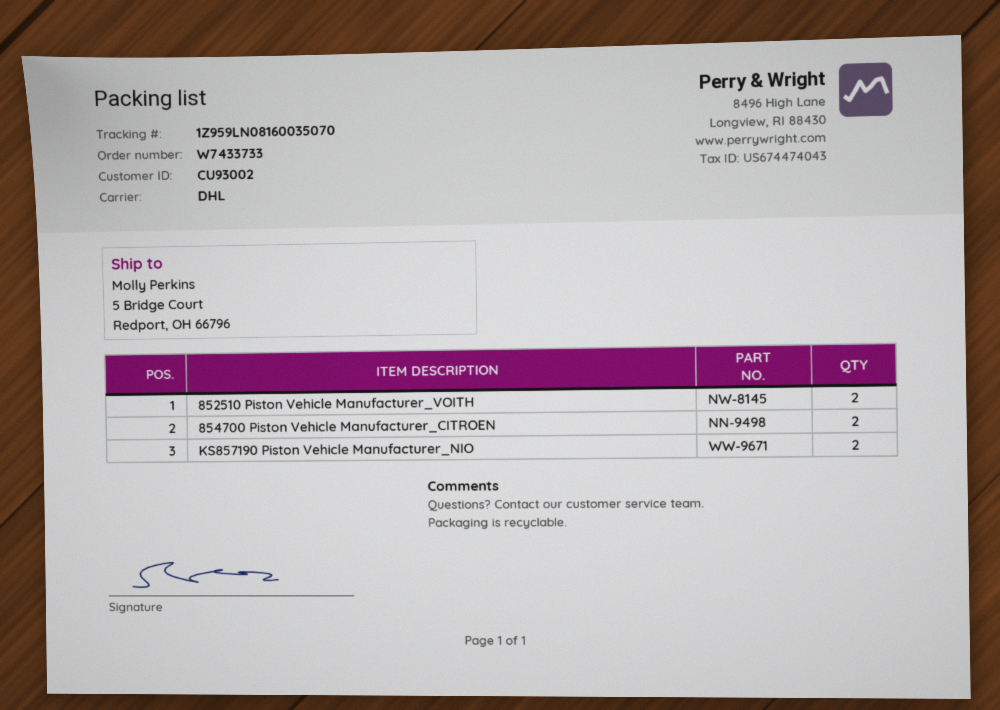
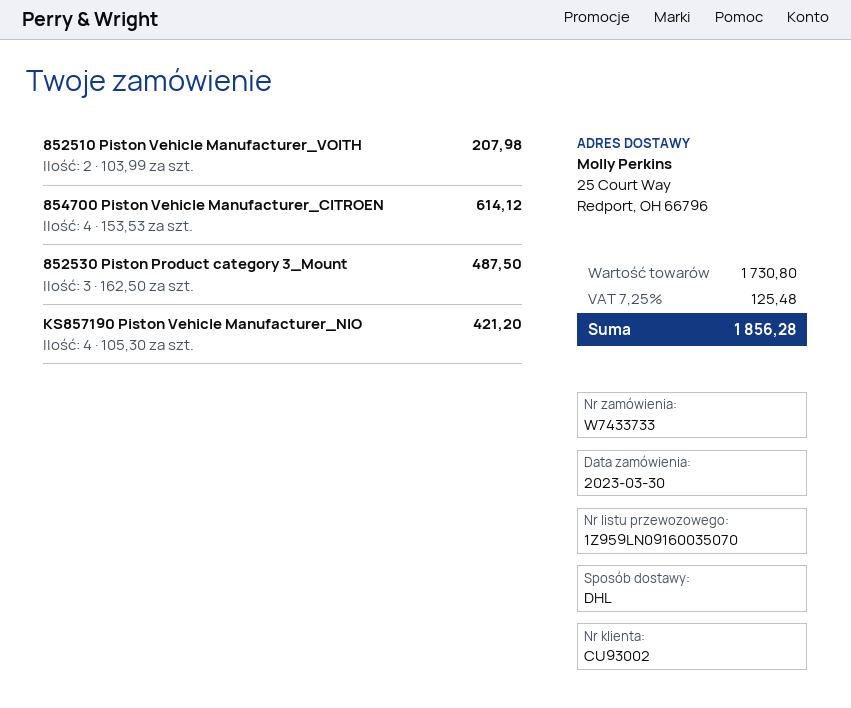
tracking number: 1Z959LN08160035070 -> 1Z959LN09160035070
ship to: 5 Bridge Court, Redport, OH 66796 -> 25 Court Way, Redport, OH 66796
854700 Piston Vehicle Manufacturer_CITROEN: 2 -> 4
KS857190 Piston Vehicle Manufacturer_NIO: 2 -> 4
852530 Piston Product category 3_Mount: none -> 3

